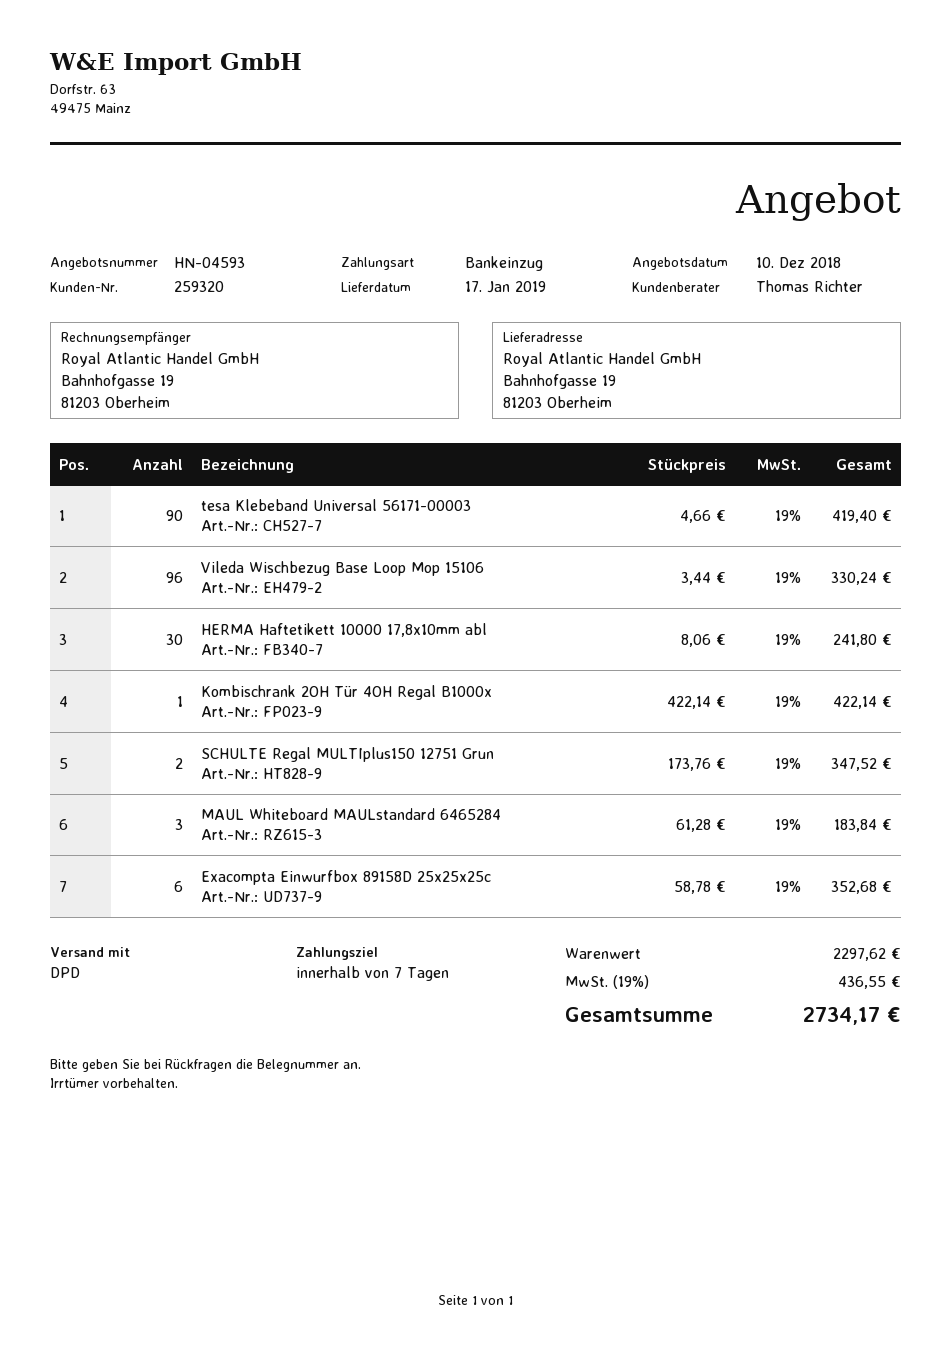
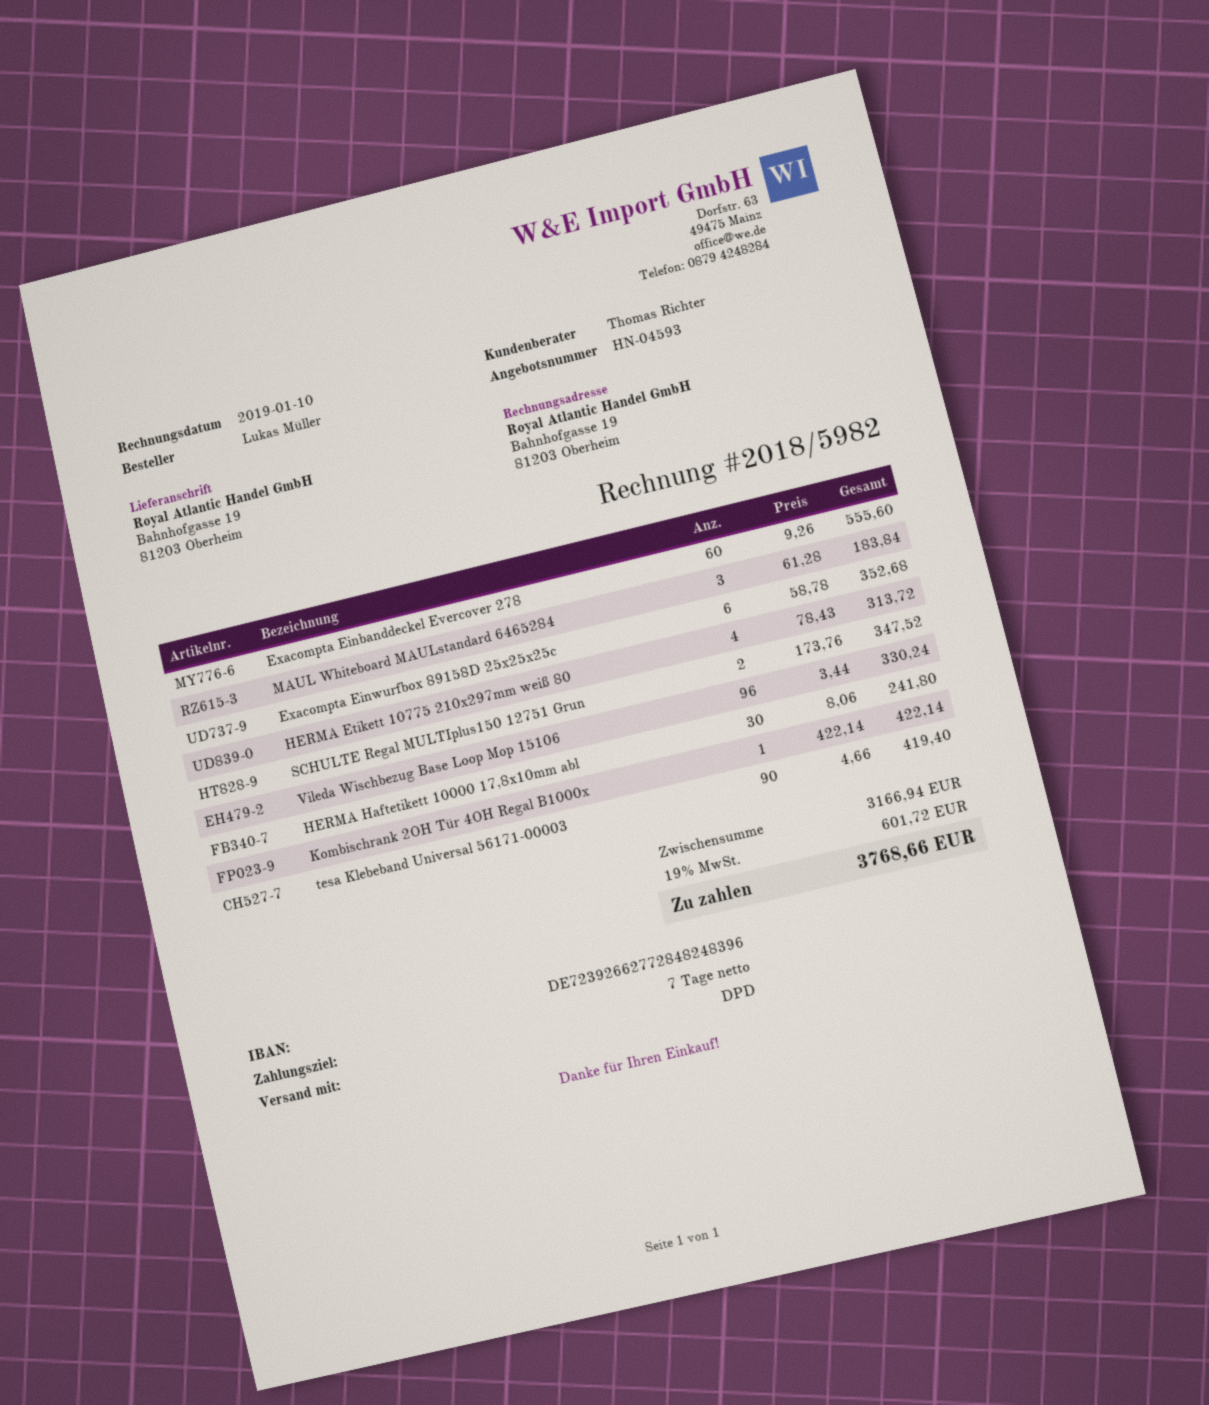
Exacompta Einbanddeckel Evercover 278: none -> 60 x 9.26 = 555.60
HERMA Etikett 10775 210x297mm weiß 80: none -> 4 x 78.43 = 313.72
subtotal: 2297.62 -> 3166.94
tax: 19% = 436.55 -> 19% = 601.72
total: 2734.17 -> 3768.66

